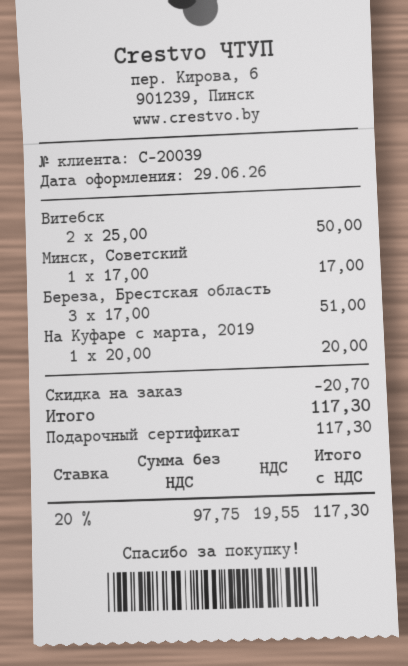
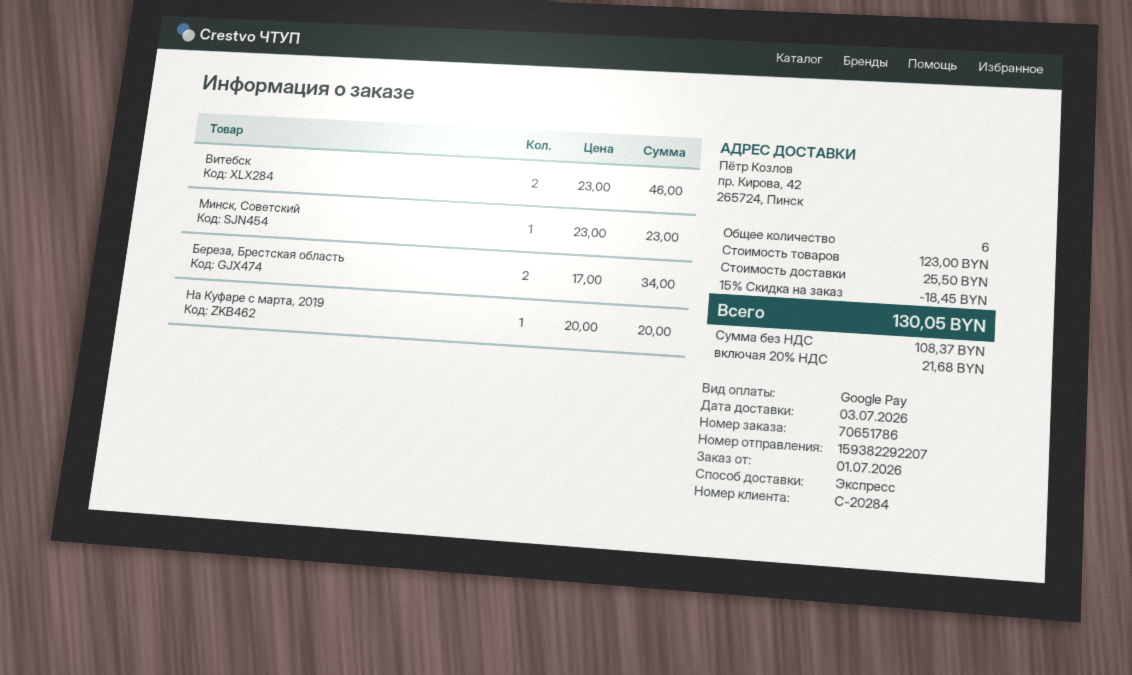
order date: 2026-06-29 -> 2026-07-01
customer number: C-20039 -> C-20284
payment method: gift card -> Google Pay
Витебск: 2 x 25.00 = 50.00 -> 2 x 23.00 = 46.00
Минск, Советский: 1 x 17.00 = 17.00 -> 1 x 23.00 = 23.00
Береза, Брестская область: 3 x 17.00 = 51.00 -> 2 x 17.00 = 34.00
discount: 20.70 -> 18.45
shipping: none -> 25.50
net: 97.75 -> 108.37
tax: 20% = 19.55 -> 20% = 21.68
total: 117.30 -> 130.05

